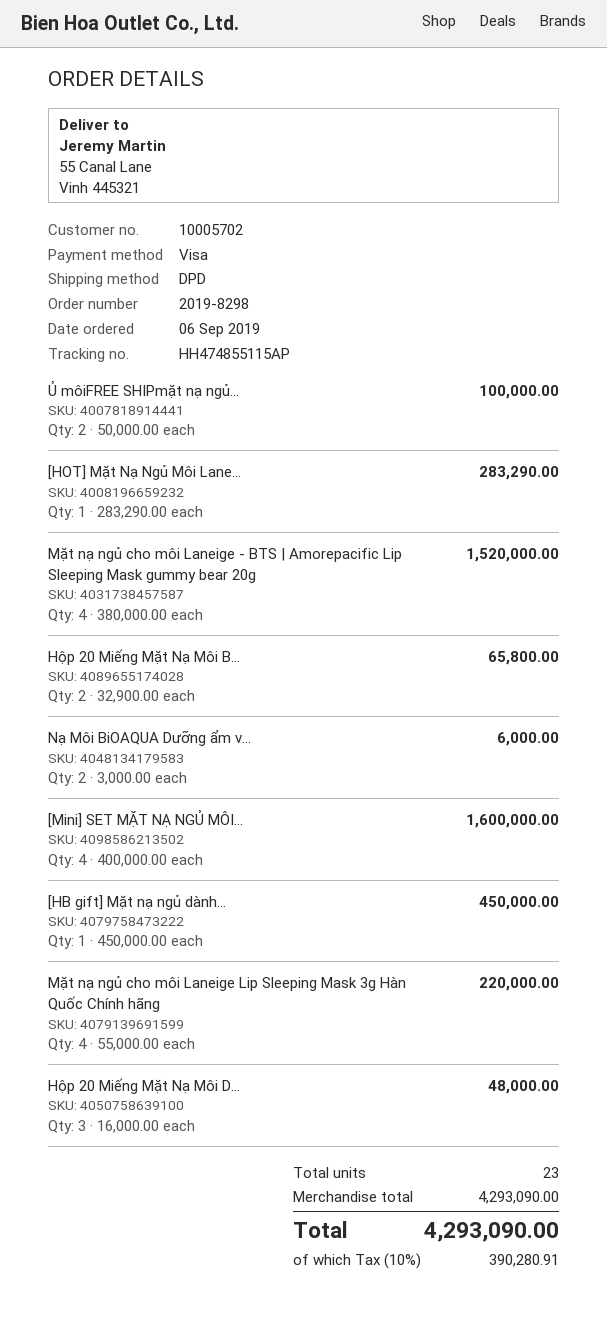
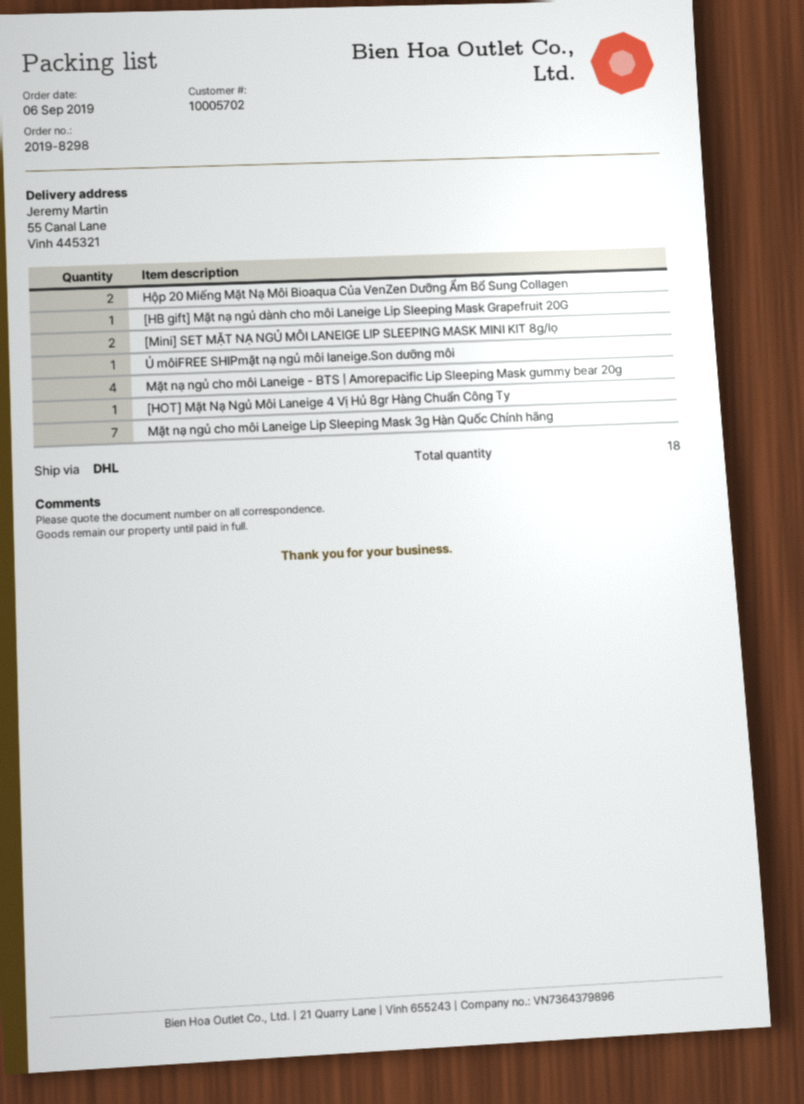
shipping method: DPD -> DHL
Ủ môiFREE SHIPmặt nạ ngủ...: 2 -> 1
Nạ Môi BiOAQUA Dưỡng ẩm v...: 2 -> none
[Mini] SET MẶT NẠ NGỦ MÔI...: 4 -> 2
Mặt nạ ngủ cho môi Laneige Lip Sleeping Mask 3g Hàn Quốc Chính hãng: 4 -> 7
Hộp 20 Miếng Mặt Nạ Môi D...: 3 -> none
total quantity: 23 -> 18

